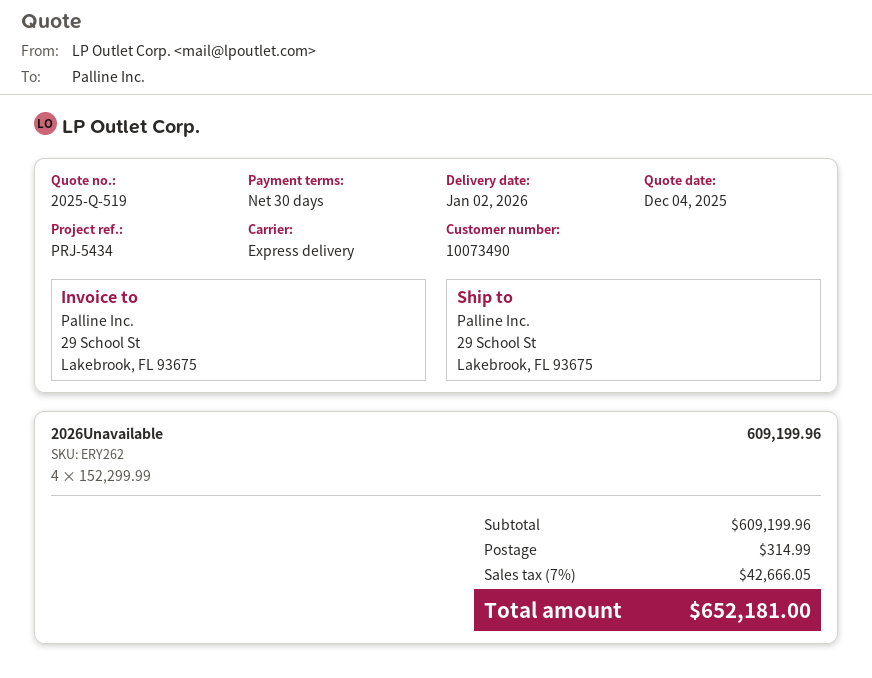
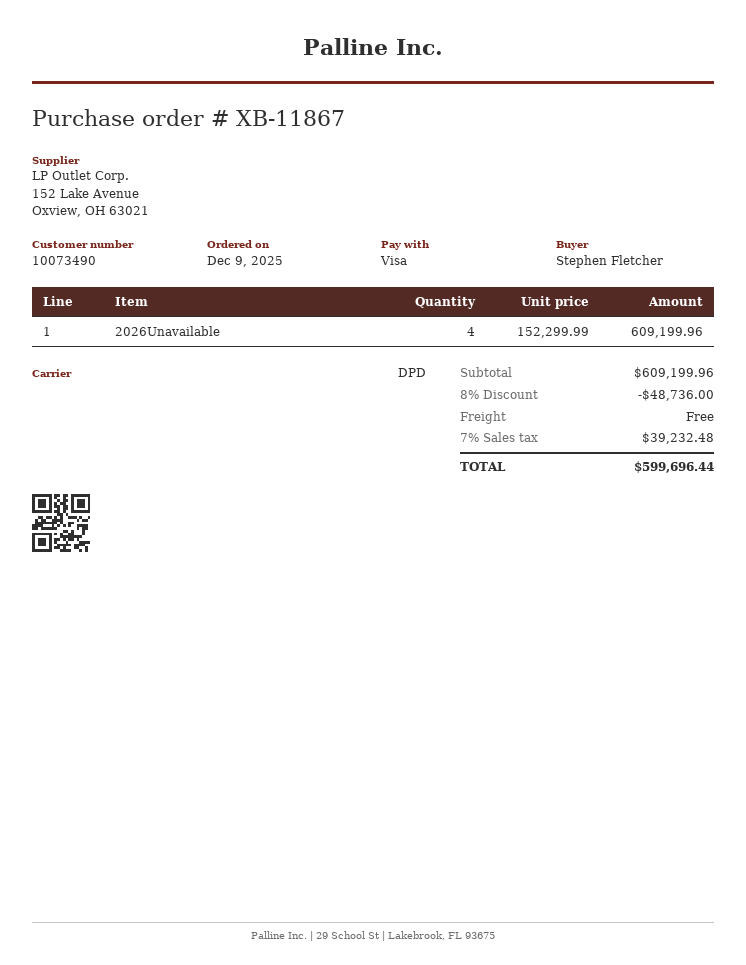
shipping method: express -> DPD
discount: none -> 8% = 48736.00
shipping: 314.99 -> 0.00
tax: 7% = 42666.05 -> 7% = 39232.48
total: 652181.00 -> 599696.44

